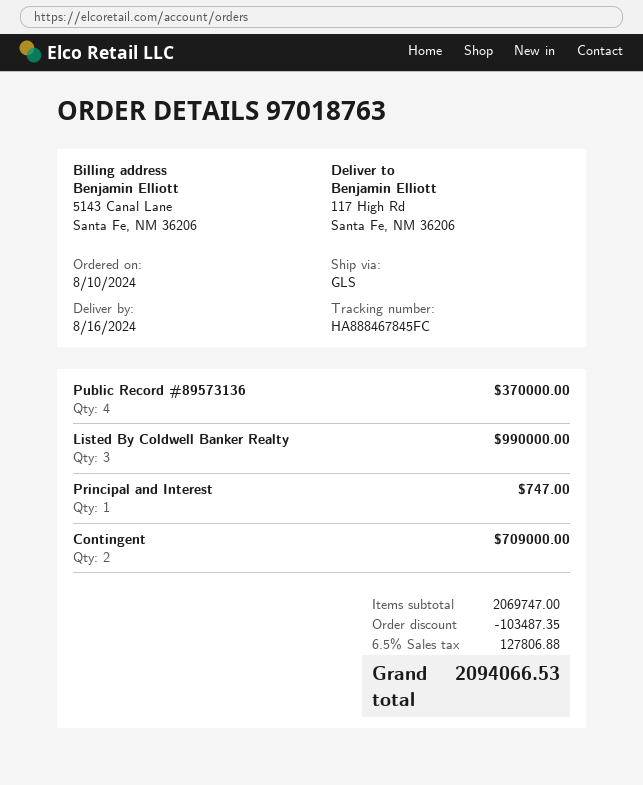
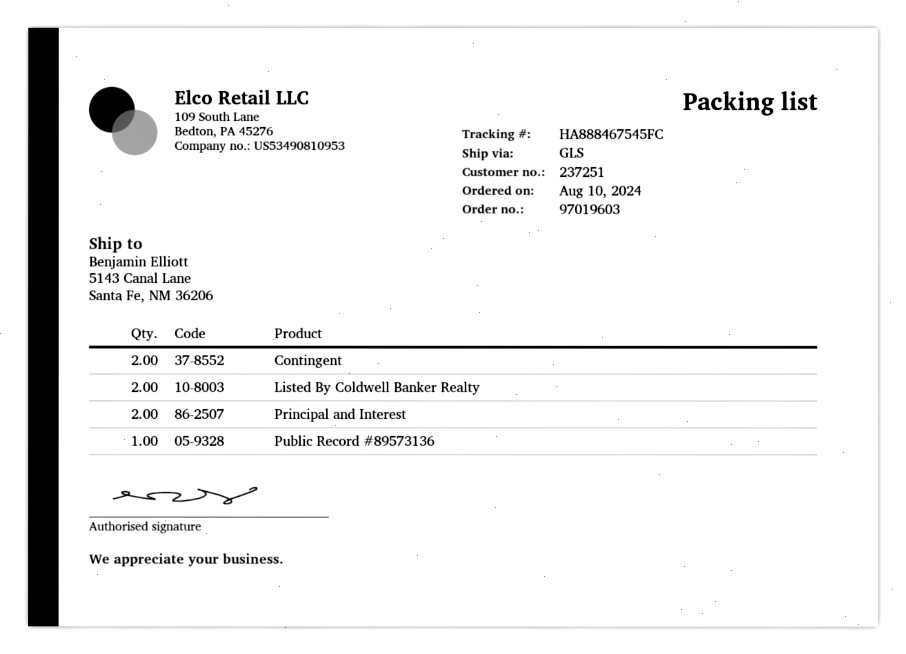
order number: 97018763 -> 97019603
tracking number: HA888467845FC -> HA888467545FC
ship to: 117 High Rd, Santa Fe, NM 36206 -> 5143 Canal Lane, Santa Fe, NM 36206
Public Record #89573136: 4 -> 1
Listed By Coldwell Banker Realty: 3 -> 2
Principal and Interest: 1 -> 2

